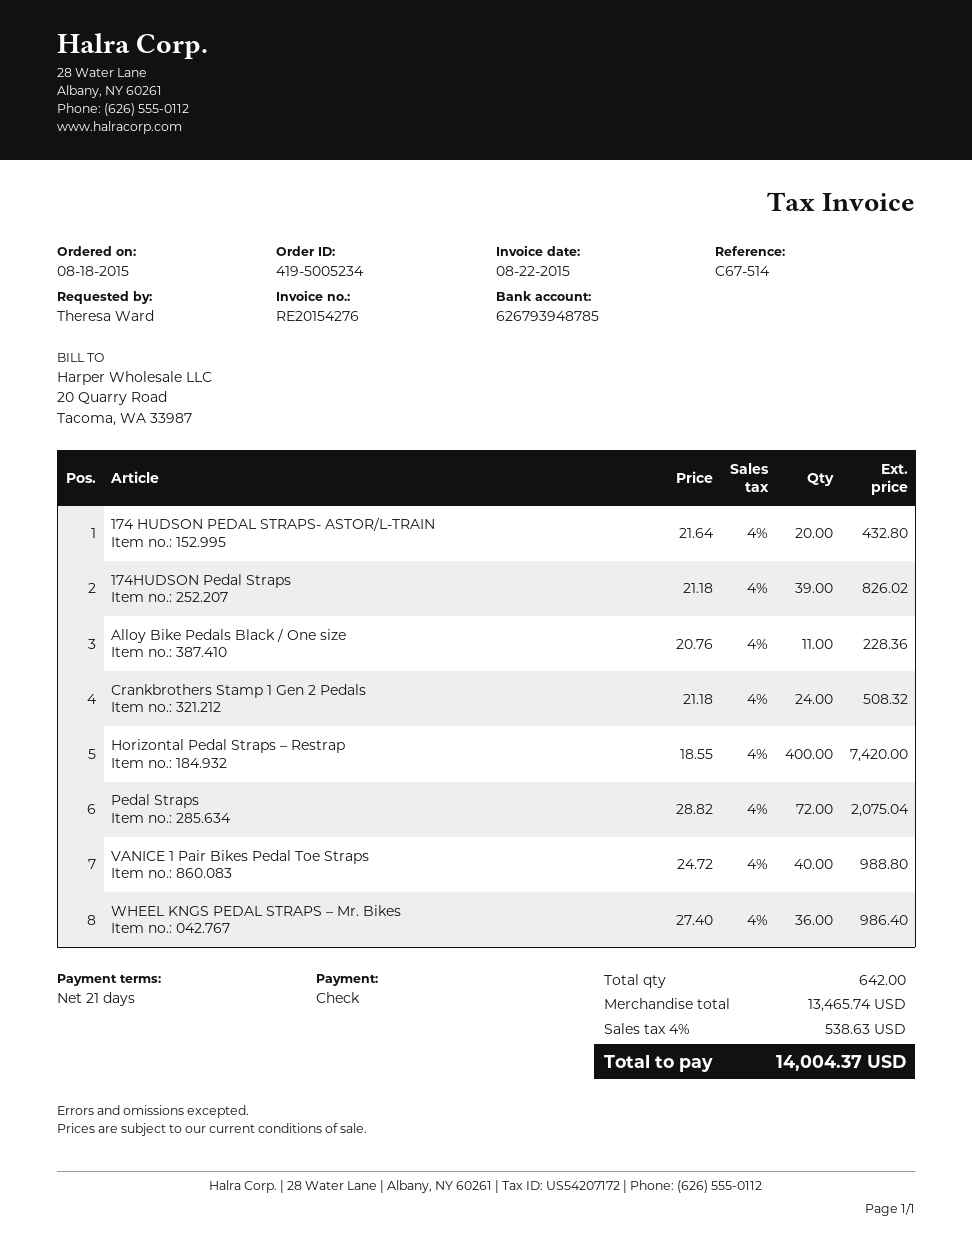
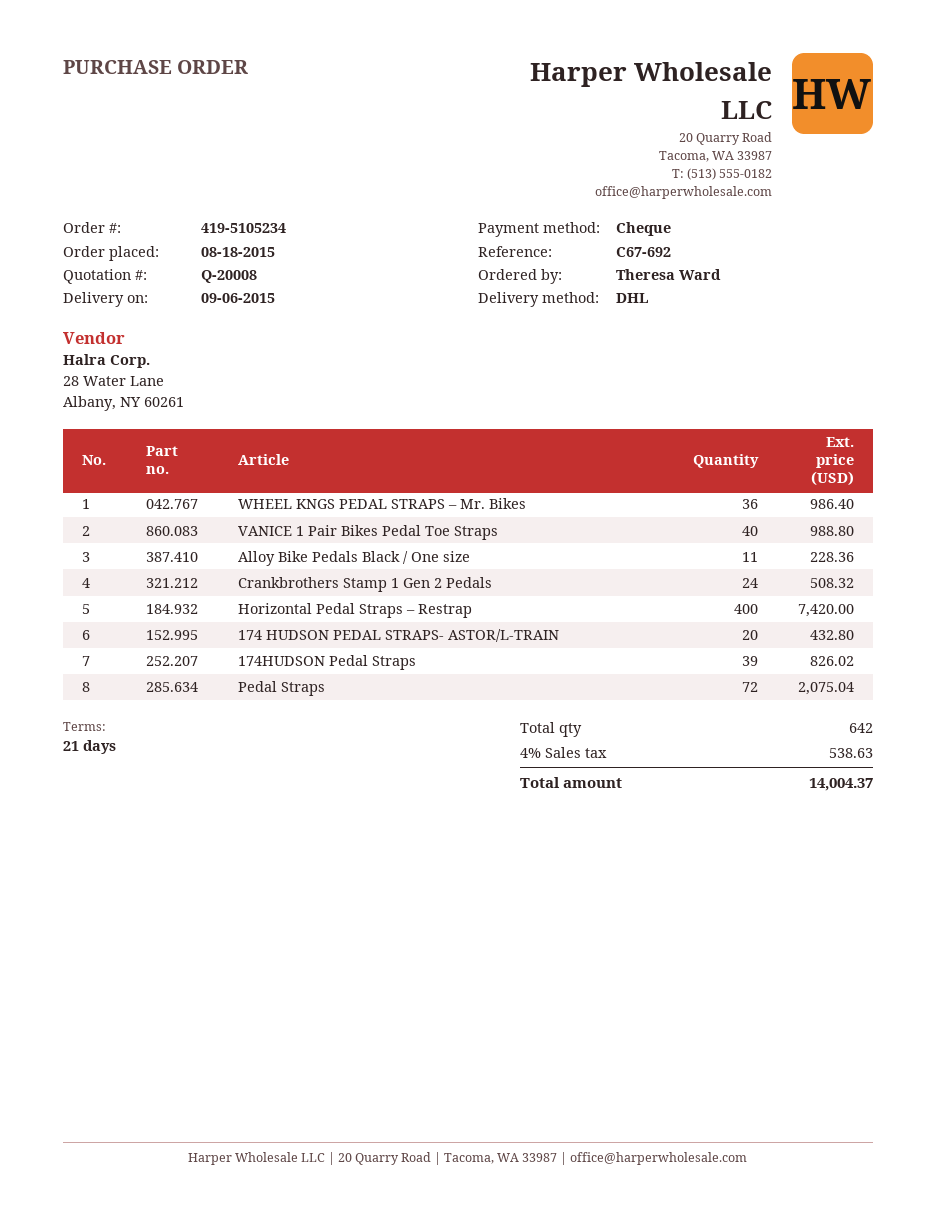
order number: 419-5005234 -> 419-5105234
reference: C67-514 -> C67-692

